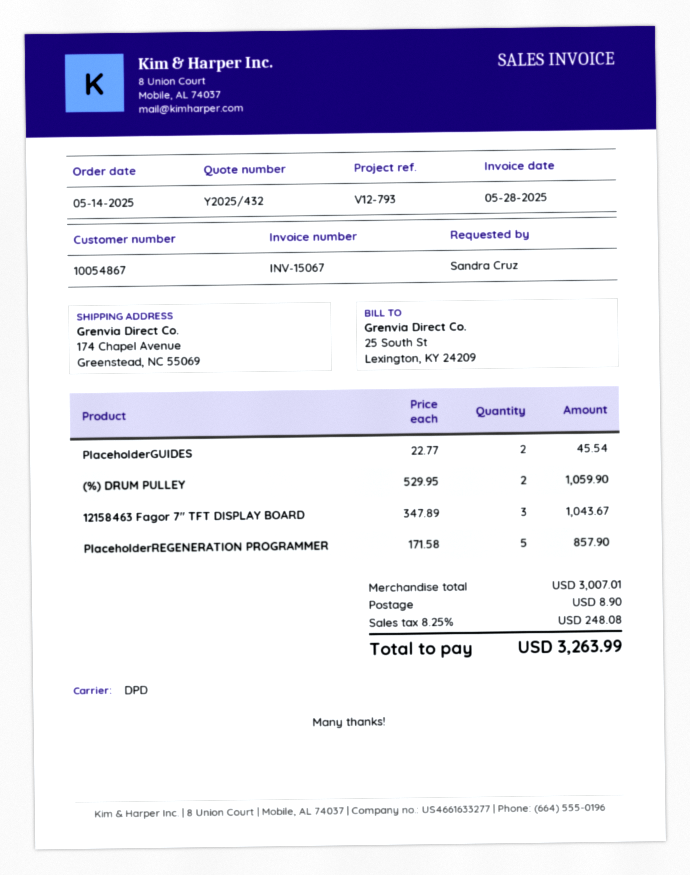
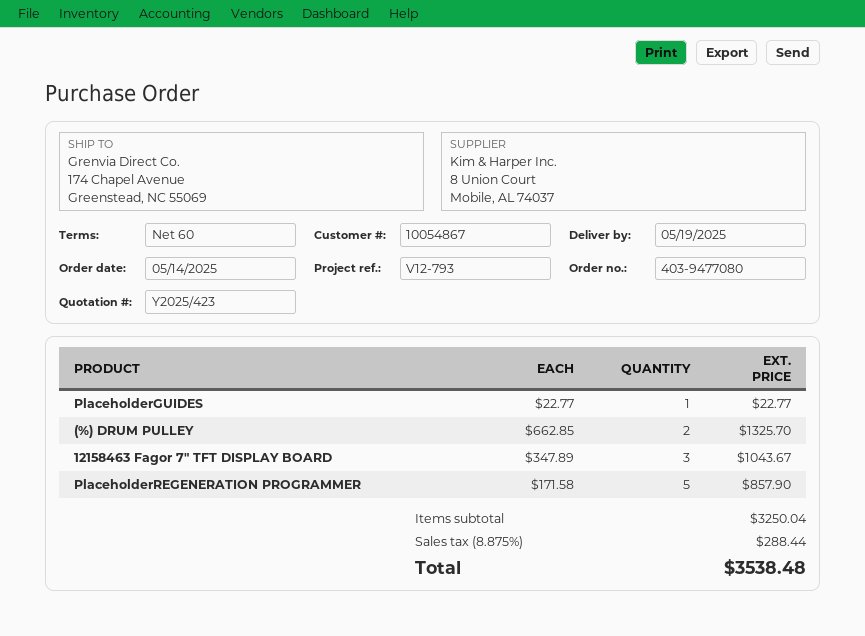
quote number: Y2025/432 -> Y2025/423
PlaceholderGUIDES: 2 x 22.77 = 45.54 -> 1 x 22.77 = 22.77
(%) DRUM PULLEY: 2 x 529.95 = 1059.90 -> 2 x 662.85 = 1325.70
subtotal: 3007.01 -> 3250.04
shipping: 8.90 -> none
tax: 8.25% = 248.08 -> 8.875% = 288.44
total: 3263.99 -> 3538.48

